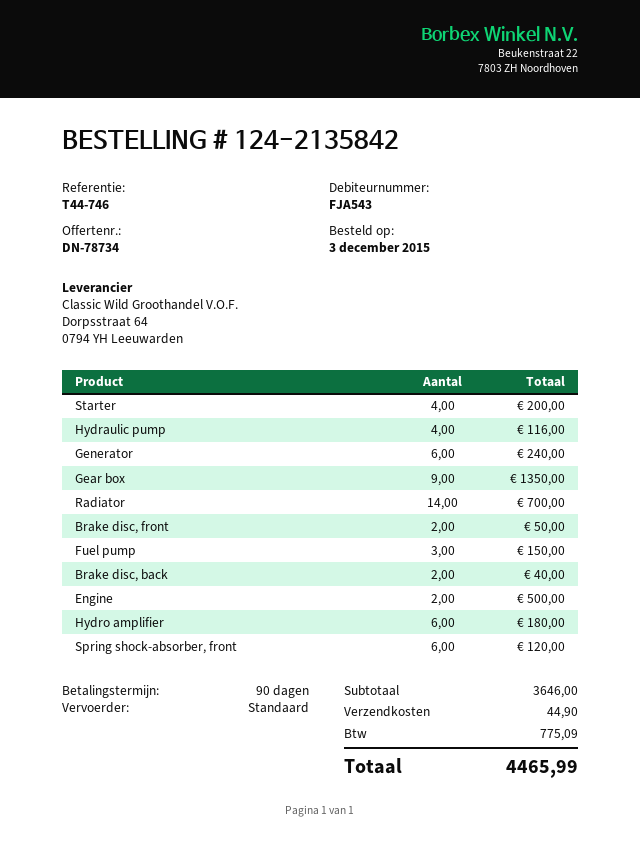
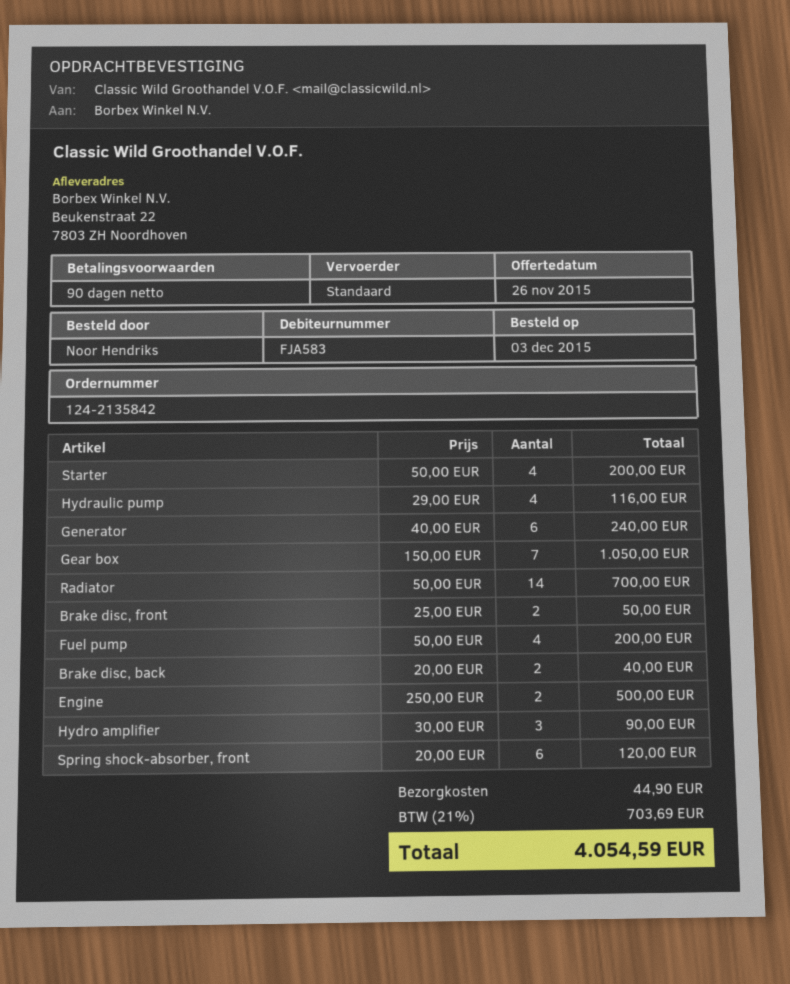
customer number: FJA543 -> FJA583
Gear box: 9 for 1350.00 -> 7 for 1050.00
Fuel pump: 3 for 150.00 -> 4 for 200.00
Hydro amplifier: 6 for 180.00 -> 3 for 90.00
tax: 775.09 -> 703.69
total: 4465.99 -> 4054.59

